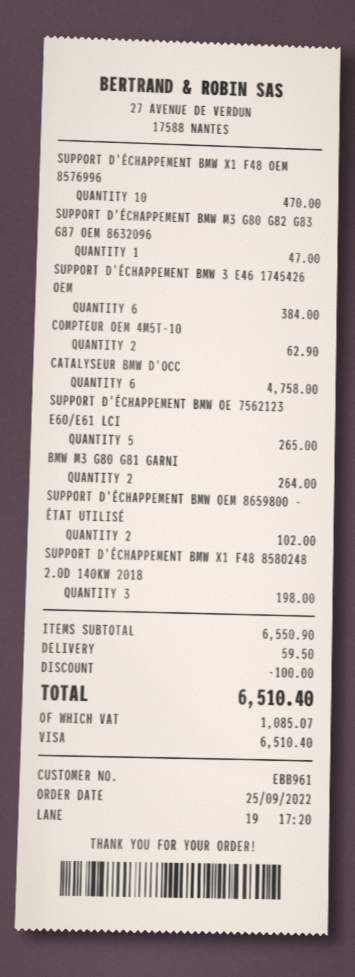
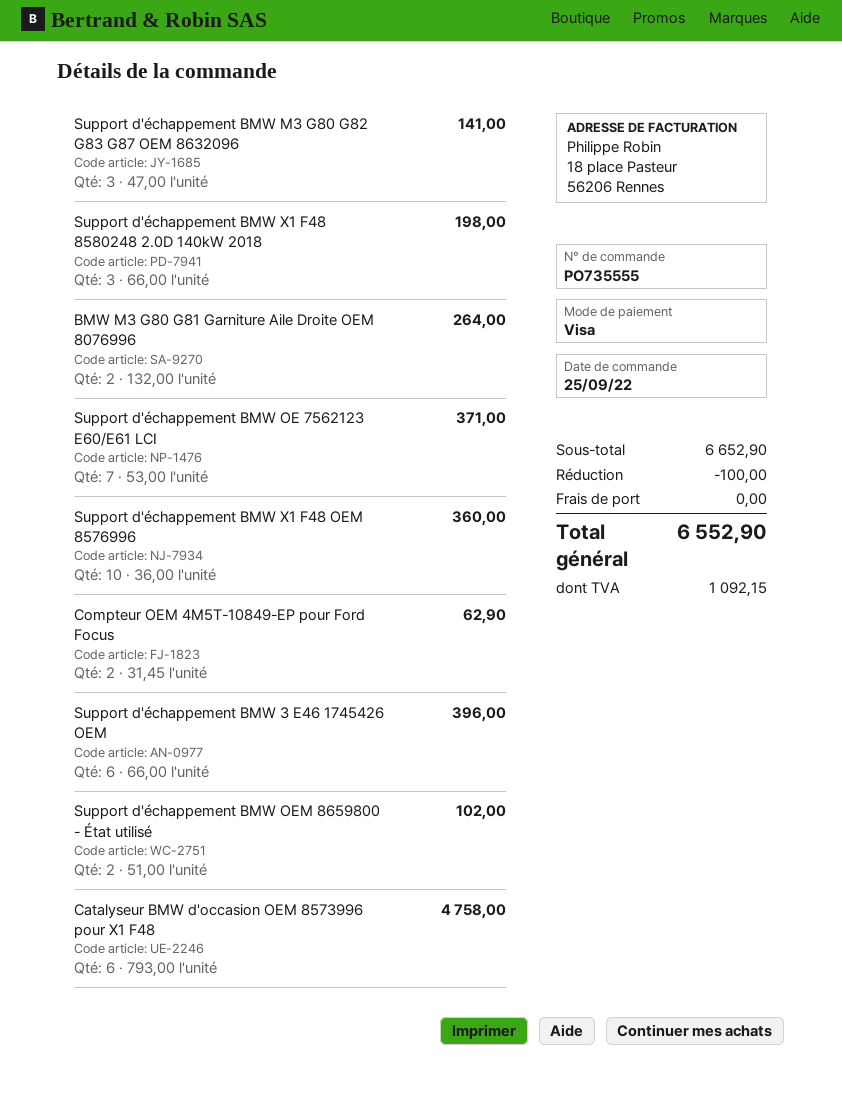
SUPPORT D'ÉCHAPPEMENT BMW X1 F48 OEM 8576996: 10 for 470.00 -> 10 for 360.00
SUPPORT D'ÉCHAPPEMENT BMW M3 G80 G82 G83 G87 OEM 8632096: 1 for 47.00 -> 3 for 141.00
SUPPORT D'ÉCHAPPEMENT BMW 3 E46 1745426 OEM: 6 for 384.00 -> 6 for 396.00
SUPPORT D'ÉCHAPPEMENT BMW OE 7562123 E60/E61 LCI: 5 for 265.00 -> 7 for 371.00
subtotal: 6550.90 -> 6652.90
shipping: 59.50 -> 0.00
tax: 1085.07 -> 1092.15
total: 6510.40 -> 6552.90

